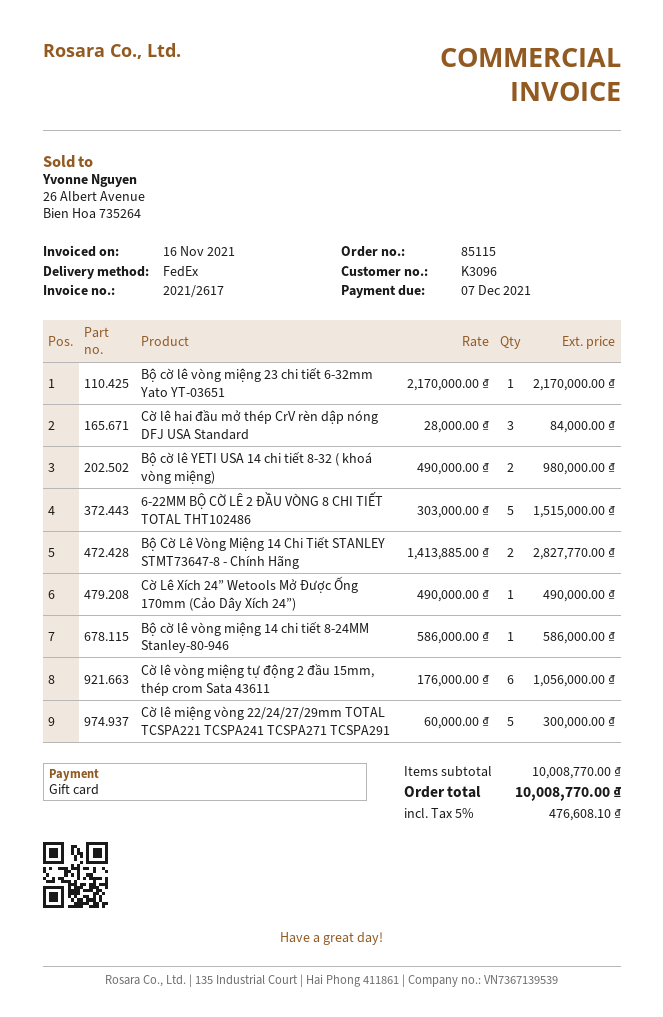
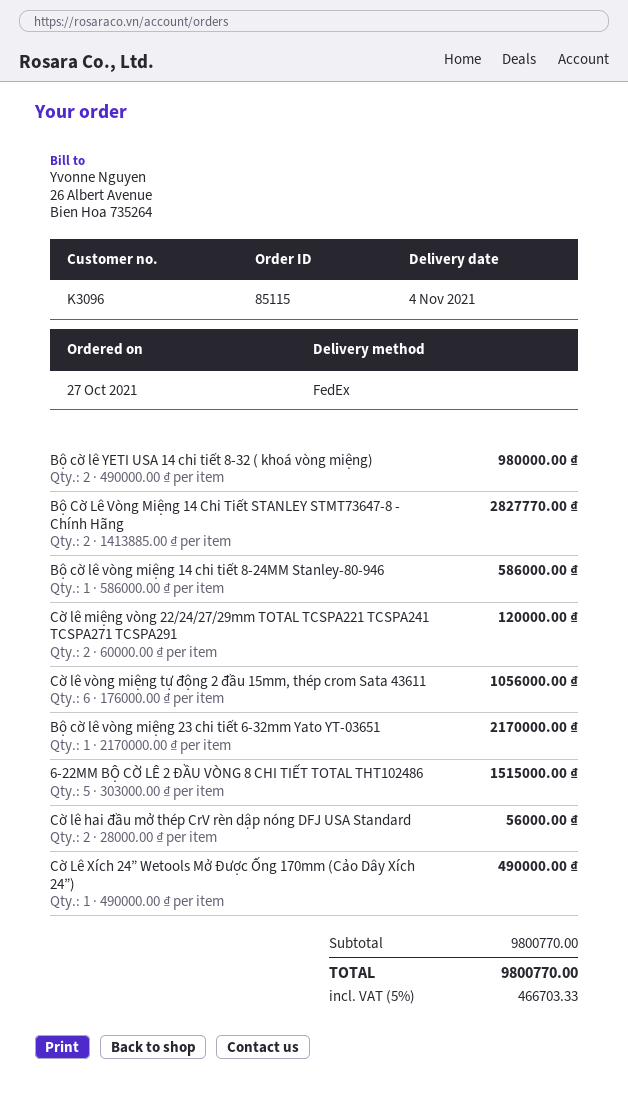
Cờ lê hai đầu mở thép CrV rèn dập nóng DFJ USA Standard: 3 x 28000.00 = 84000.00 -> 2 x 28000.00 = 56000.00
Cờ lê miệng vòng 22/24/27/29mm TOTAL TCSPA221 TCSPA241 TCSPA271 TCSPA291: 5 x 60000.00 = 300000.00 -> 2 x 60000.00 = 120000.00
subtotal: 10008770.00 -> 9800770.00
tax: 5% = 476608.10 -> 5% = 466703.33
total: 10008770.00 -> 9800770.00

